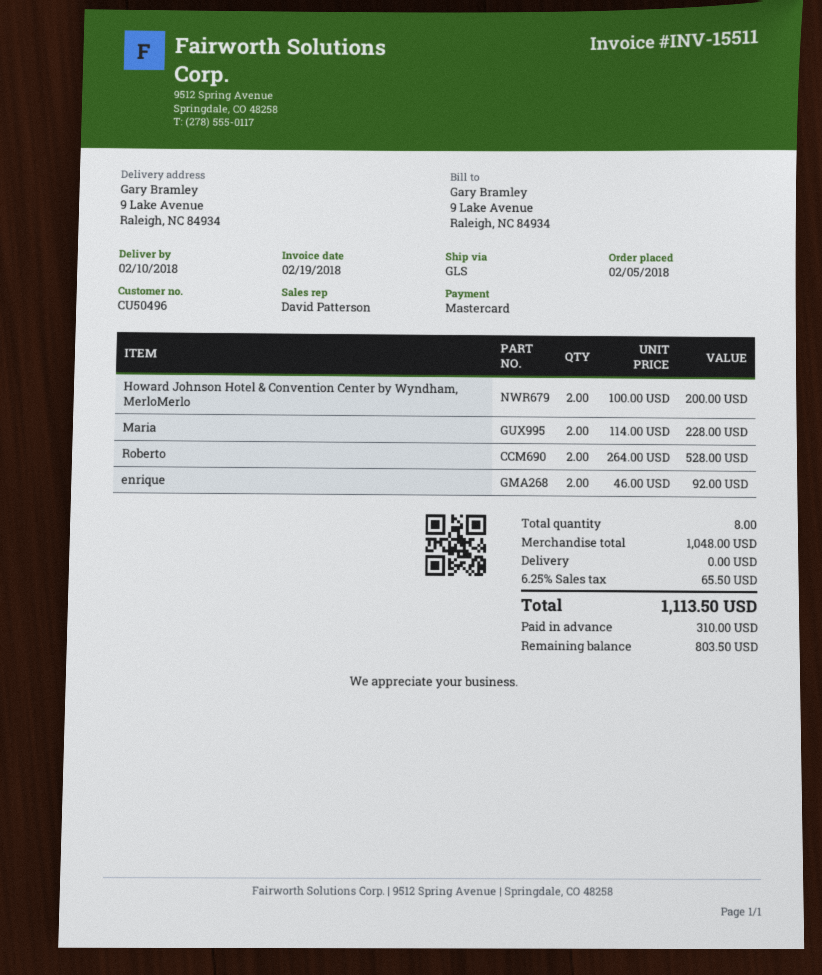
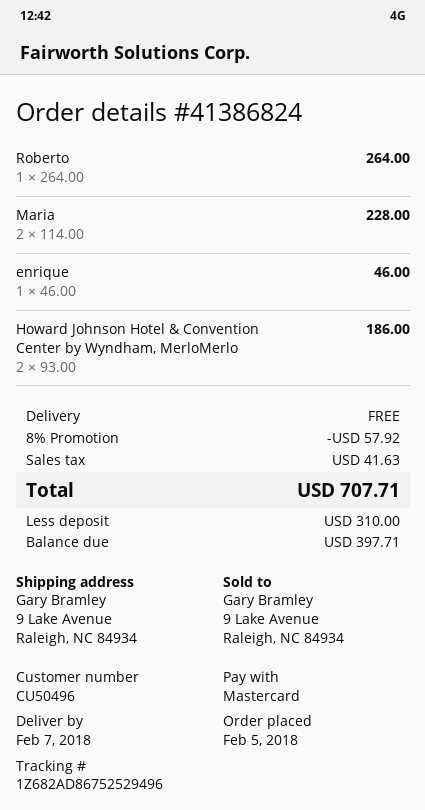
delivery date: 2018-02-10 -> 2018-02-07
Howard Johnson Hotel & Convention Center by Wyndham, MerloMerlo: 2 x 100.00 = 200.00 -> 2 x 93.00 = 186.00
Roberto: 2 x 264.00 = 528.00 -> 1 x 264.00 = 264.00
enrique: 2 x 46.00 = 92.00 -> 1 x 46.00 = 46.00
discount: none -> 8% = 57.92
tax: 65.50 -> 41.63
total: 1113.50 -> 707.71
balance: 803.50 -> 397.71

